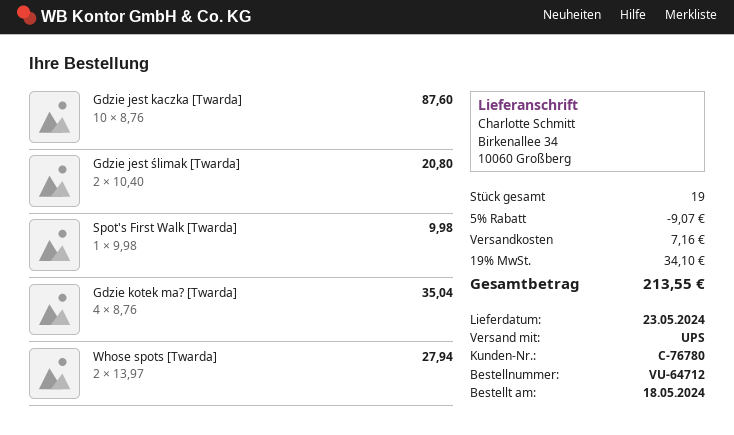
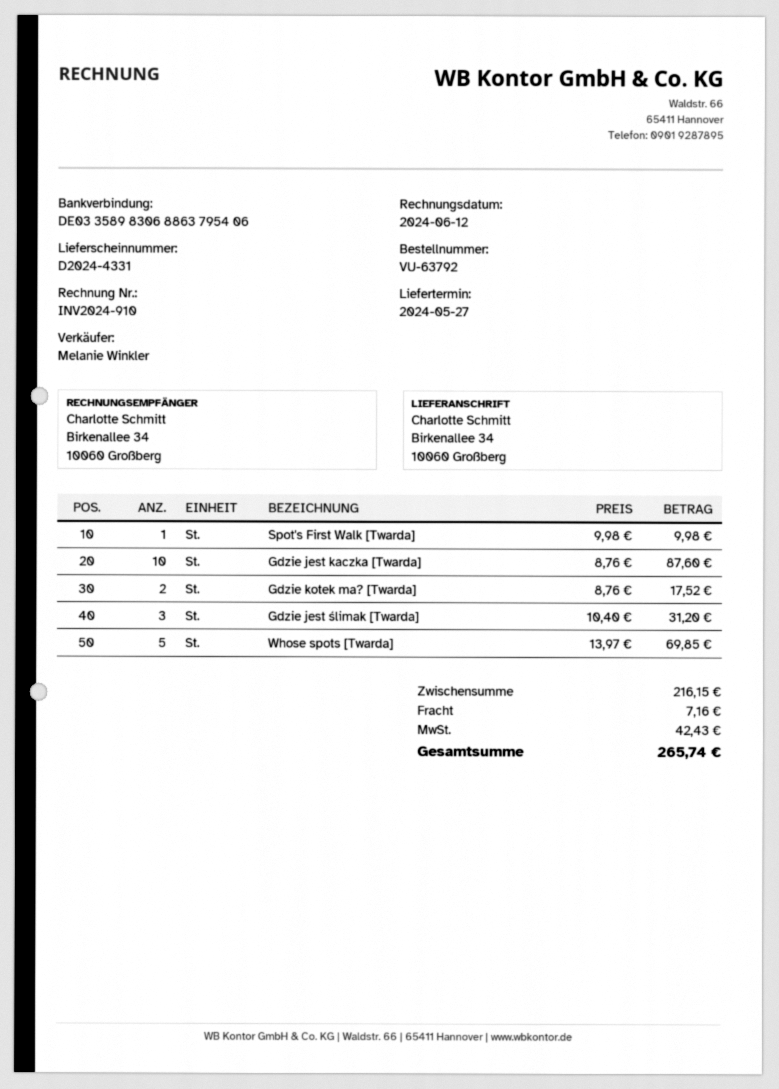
order number: VU-64712 -> VU-63792
delivery date: 2024-05-23 -> 2024-05-27
Gdzie jest ślimak [Twarda]: 2 x 10.40 = 20.80 -> 3 x 10.40 = 31.20
Gdzie kotek ma? [Twarda]: 4 x 8.76 = 35.04 -> 2 x 8.76 = 17.52
Whose spots [Twarda]: 2 x 13.97 = 27.94 -> 5 x 13.97 = 69.85
discount: 5% = 9.07 -> none
tax: 34.10 -> 42.43
total: 213.55 -> 265.74

